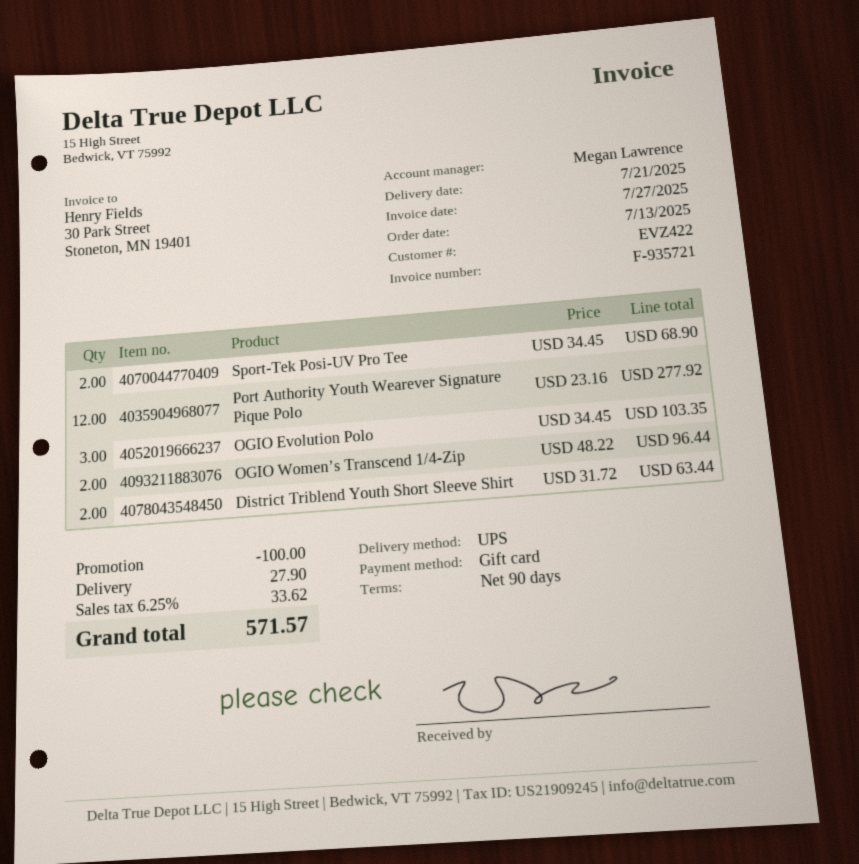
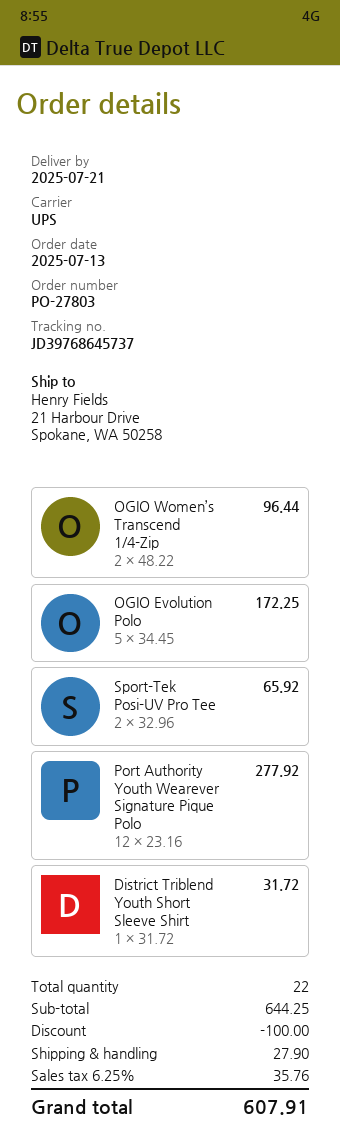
Sport-Tek Posi-UV Pro Tee: 2 x 34.45 = 68.90 -> 2 x 32.96 = 65.92
OGIO Evolution Polo: 3 x 34.45 = 103.35 -> 5 x 34.45 = 172.25
District Triblend Youth Short Sleeve Shirt: 2 x 31.72 = 63.44 -> 1 x 31.72 = 31.72
tax: 6.25% = 33.62 -> 6.25% = 35.76
total: 571.57 -> 607.91

